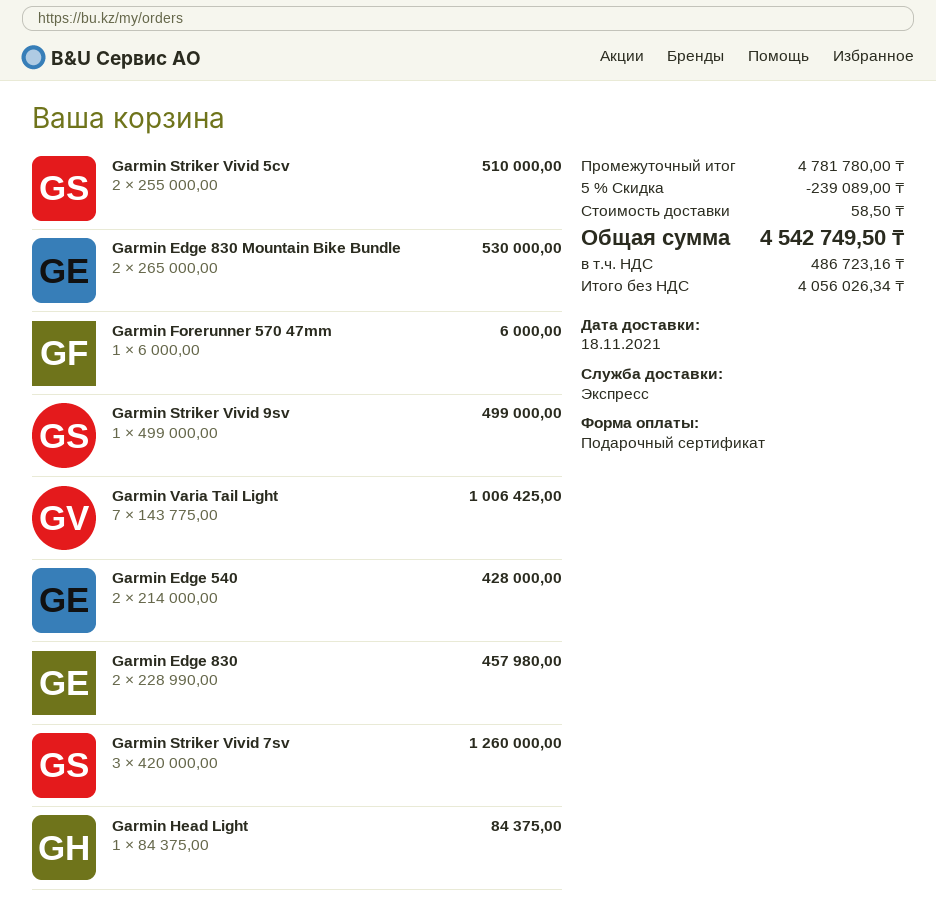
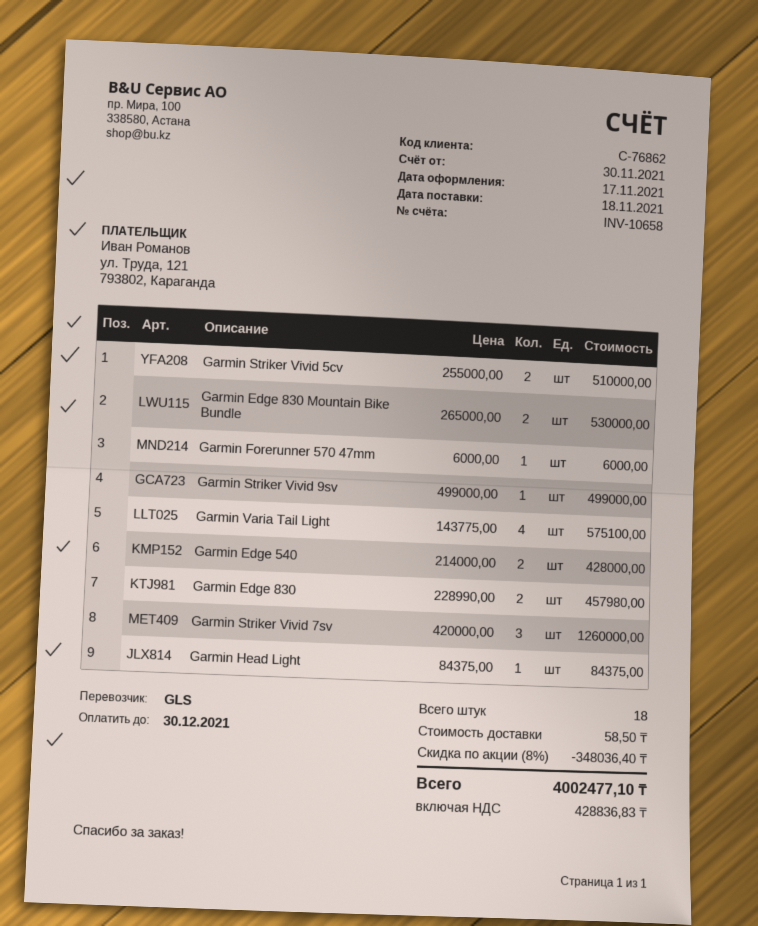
shipping method: express -> GLS
Garmin Varia Tail Light: 7 x 143775.00 = 1006425.00 -> 4 x 143775.00 = 575100.00
discount: 5% = 239089.00 -> 8% = 348036.40
tax: 486723.16 -> 428836.83
total: 4542749.50 -> 4002477.10

